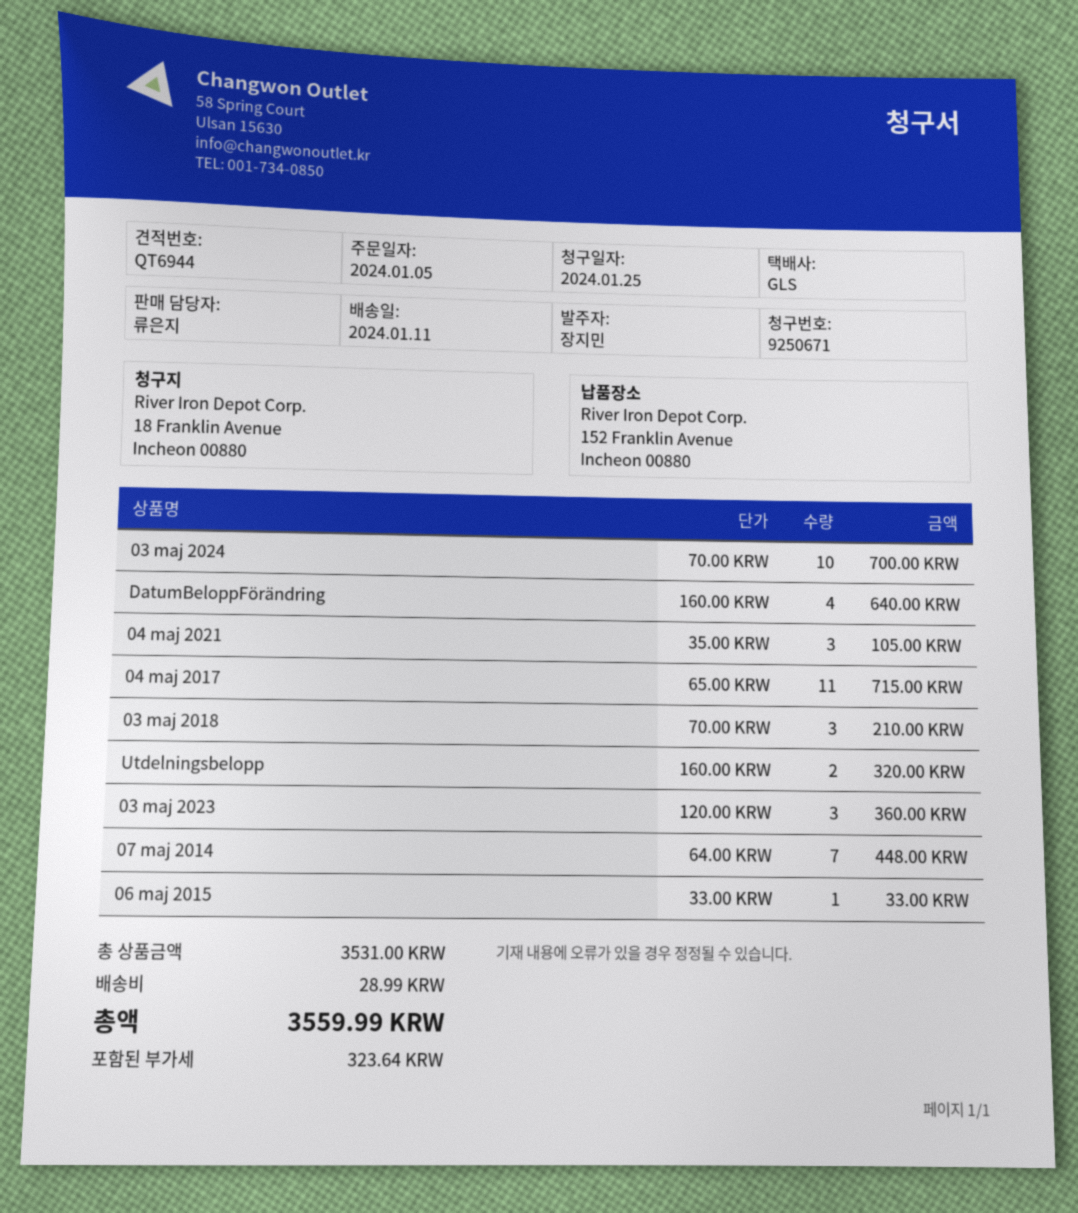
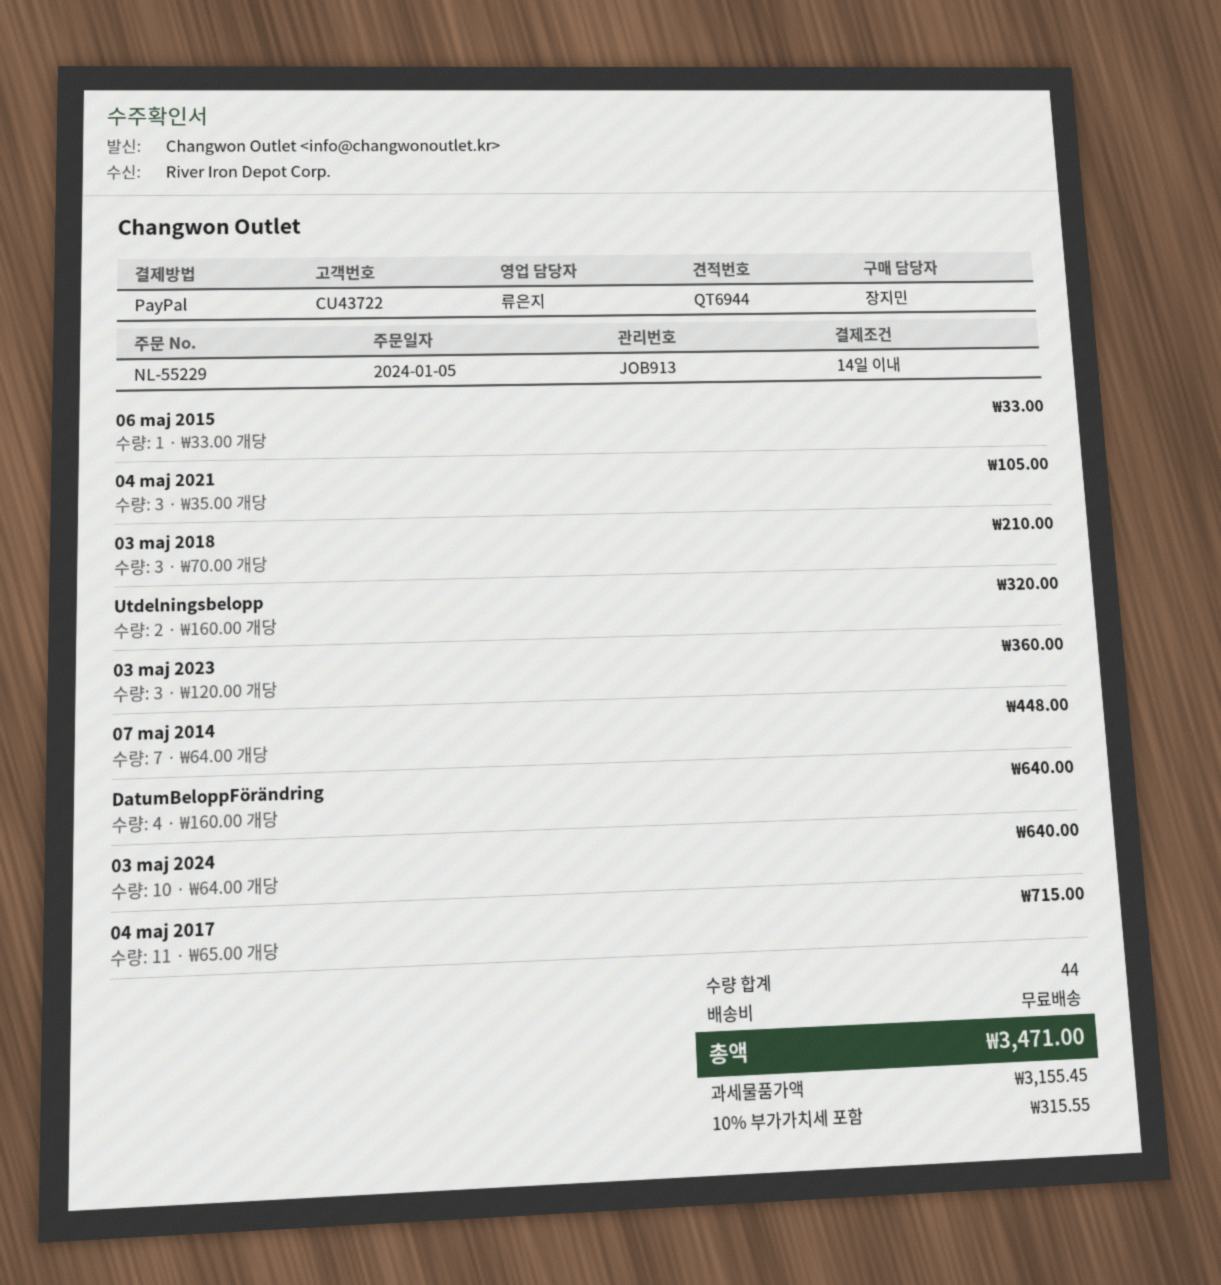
03 maj 2024: 10 x 70.00 = 700.00 -> 10 x 64.00 = 640.00
shipping: 28.99 -> 0.00
tax: 323.64 -> 315.55
total: 3559.99 -> 3471.00

